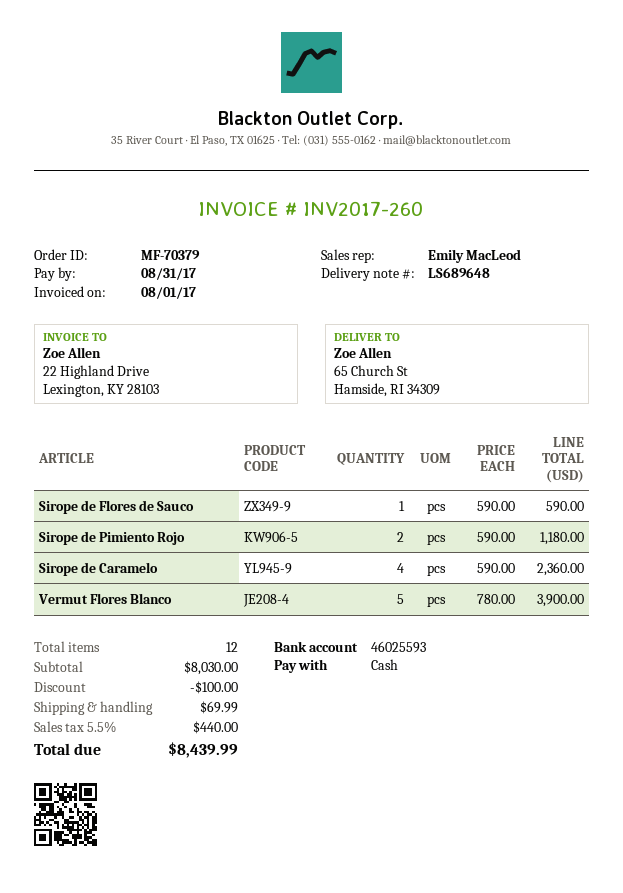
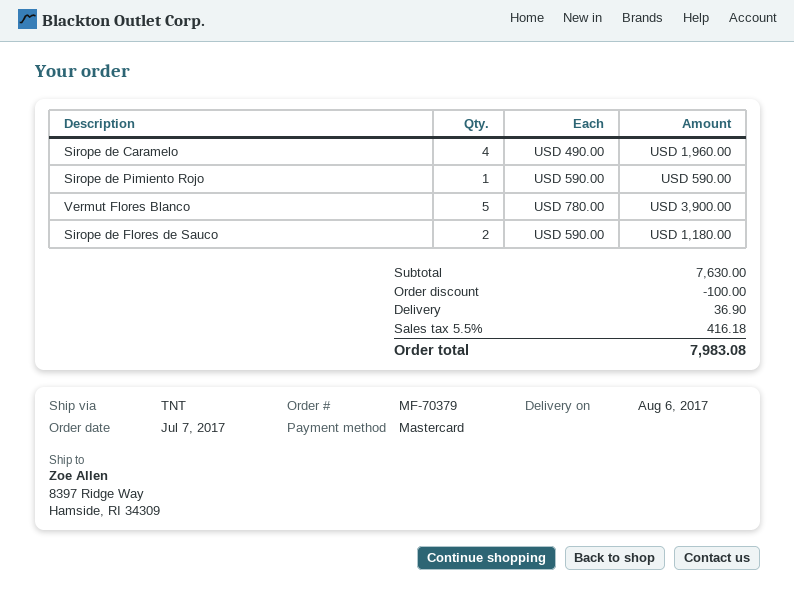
payment method: cash -> Mastercard
ship to: 65 Church St, Hamside, RI 34309 -> 8397 Ridge Way, Hamside, RI 34309
Sirope de Flores de Sauco: 1 x 590.00 = 590.00 -> 2 x 590.00 = 1180.00
Sirope de Pimiento Rojo: 2 x 590.00 = 1180.00 -> 1 x 590.00 = 590.00
Sirope de Caramelo: 4 x 590.00 = 2360.00 -> 4 x 490.00 = 1960.00
subtotal: 8030.00 -> 7630.00
shipping: 69.99 -> 36.90
tax: 5.5% = 440.00 -> 5.5% = 416.18
total: 8439.99 -> 7983.08

